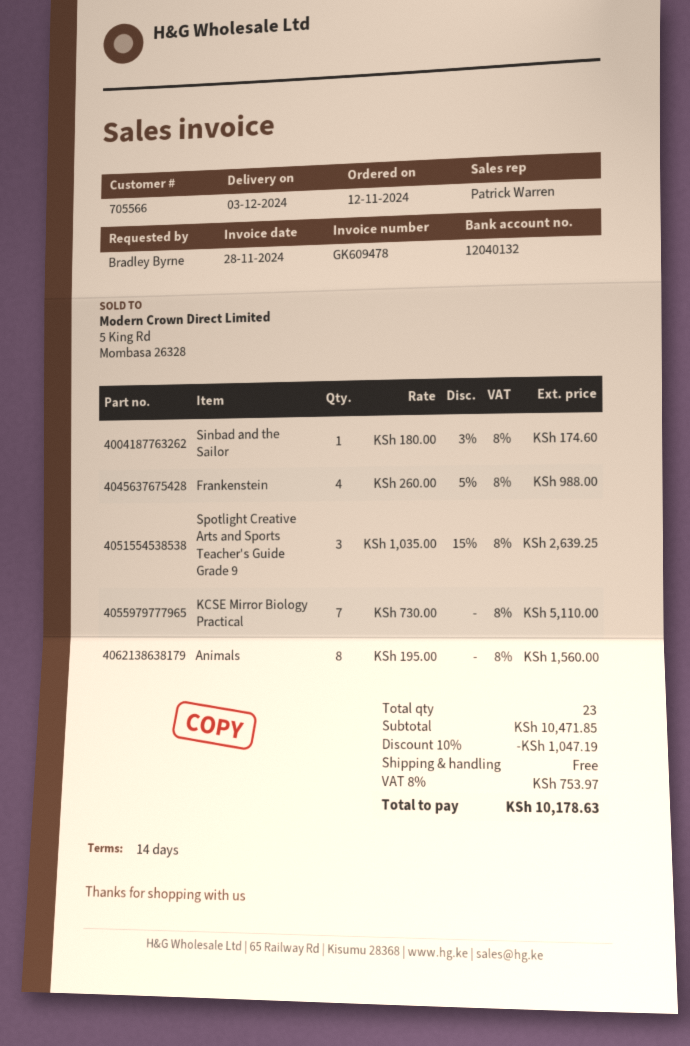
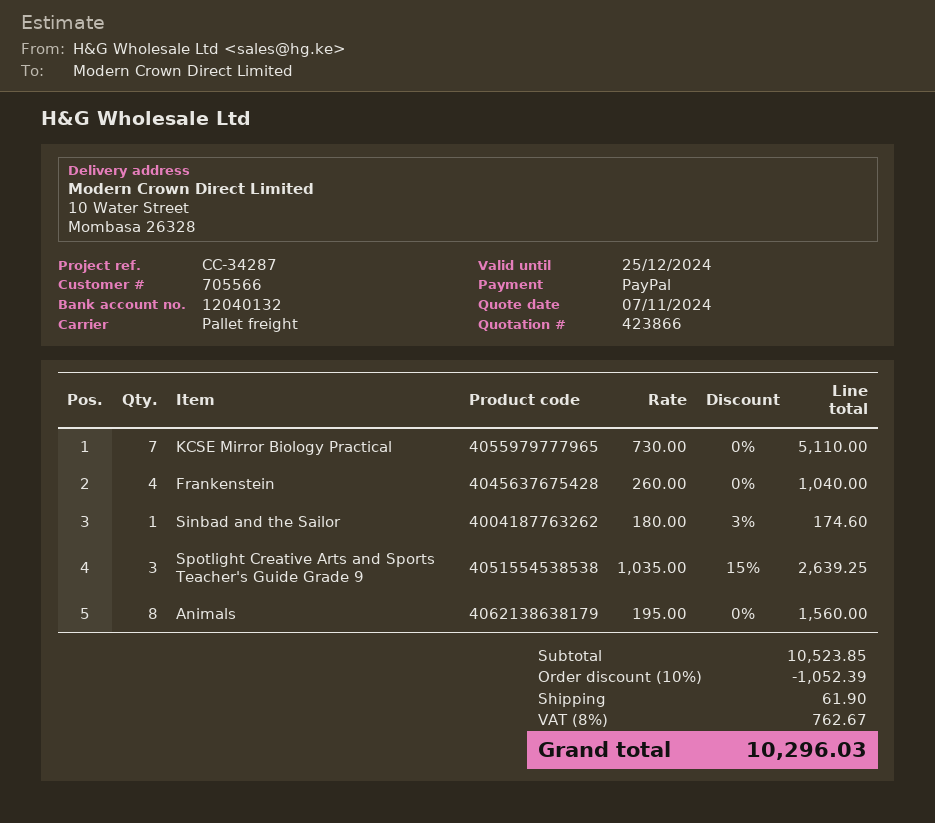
Frankenstein: 4 x 260.00 - 5% = 988.00 -> 4 x 260.00 = 1040.00
subtotal: 10471.85 -> 10523.85
discount: 10% = 1047.19 -> 10% = 1052.39
shipping: 0.00 -> 61.90
tax: 8% = 753.97 -> 8% = 762.67
total: 10178.63 -> 10296.03

